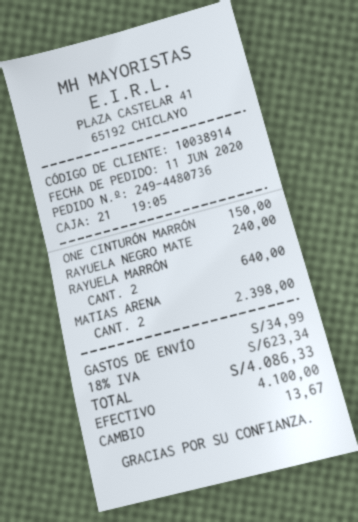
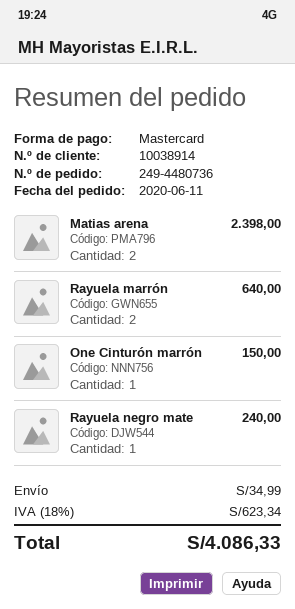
payment method: cash -> Mastercard

